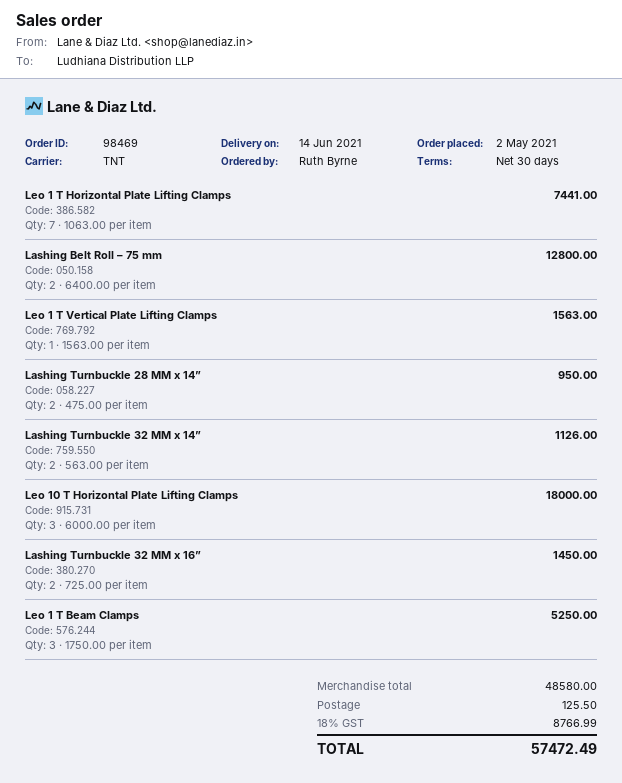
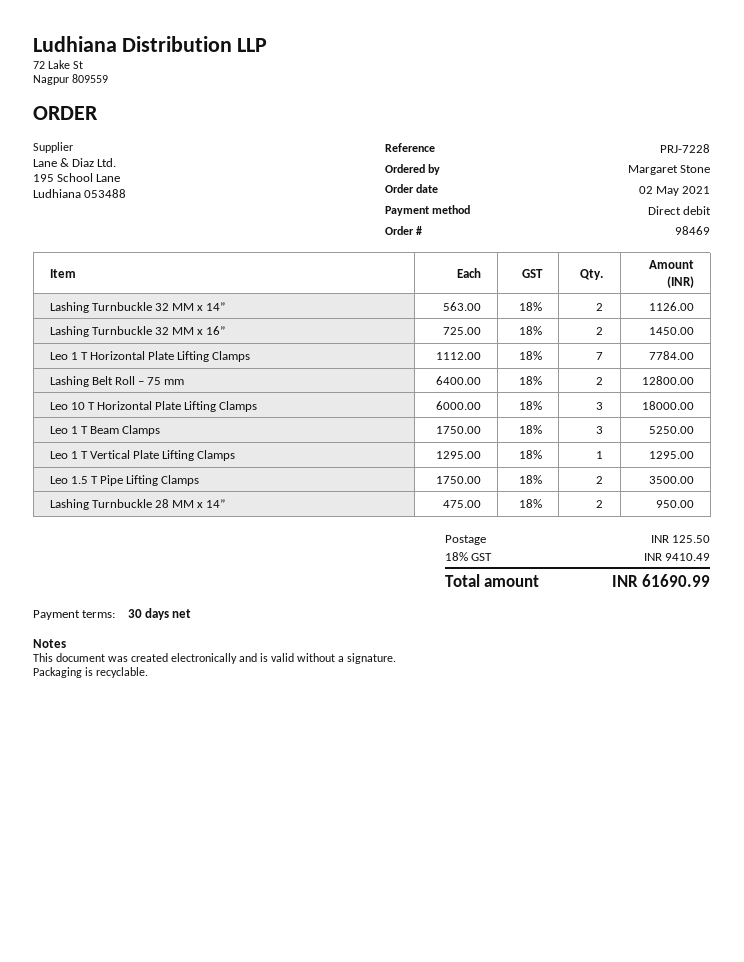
ordered by: Ruth Byrne -> Margaret Stone
Leo 1 T Horizontal Plate Lifting Clamps: 7 x 1063.00 = 7441.00 -> 7 x 1112.00 = 7784.00
Leo 1 T Vertical Plate Lifting Clamps: 1 x 1563.00 = 1563.00 -> 1 x 1295.00 = 1295.00
Leo 1.5 T Pipe Lifting Clamps: none -> 2 x 1750.00 = 3500.00
tax: 18% = 8766.99 -> 18% = 9410.49
total: 57472.49 -> 61690.99

